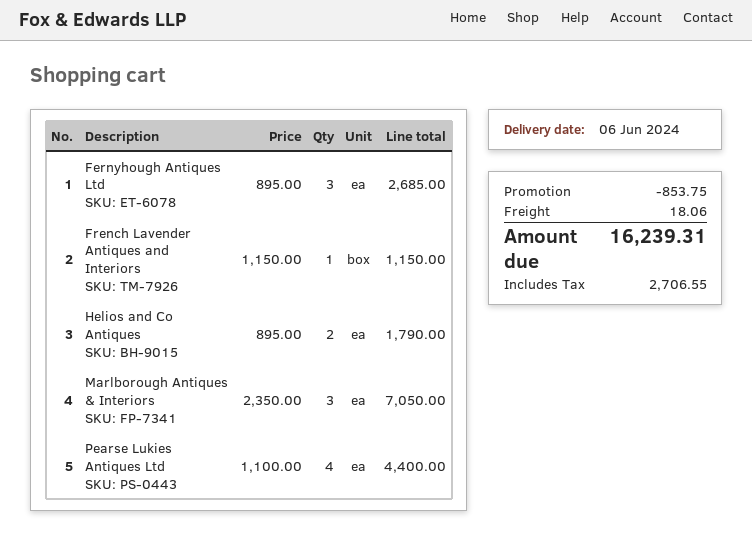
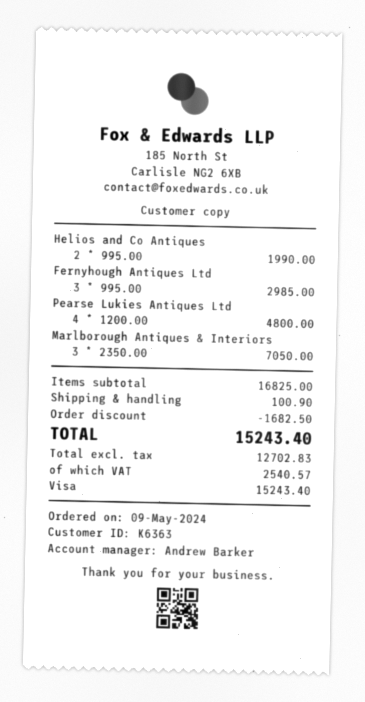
Fernyhough Antiques Ltd: 3 x 895.00 = 2685.00 -> 3 x 995.00 = 2985.00
French Lavender Antiques and Interiors: 1 x 1150.00 = 1150.00 -> none
Helios and Co Antiques: 2 x 895.00 = 1790.00 -> 2 x 995.00 = 1990.00
Pearse Lukies Antiques Ltd: 4 x 1100.00 = 4400.00 -> 4 x 1200.00 = 4800.00
discount: 853.75 -> 1682.50
shipping: 18.06 -> 100.90
tax: 2706.55 -> 2540.57
total: 16239.31 -> 15243.40

